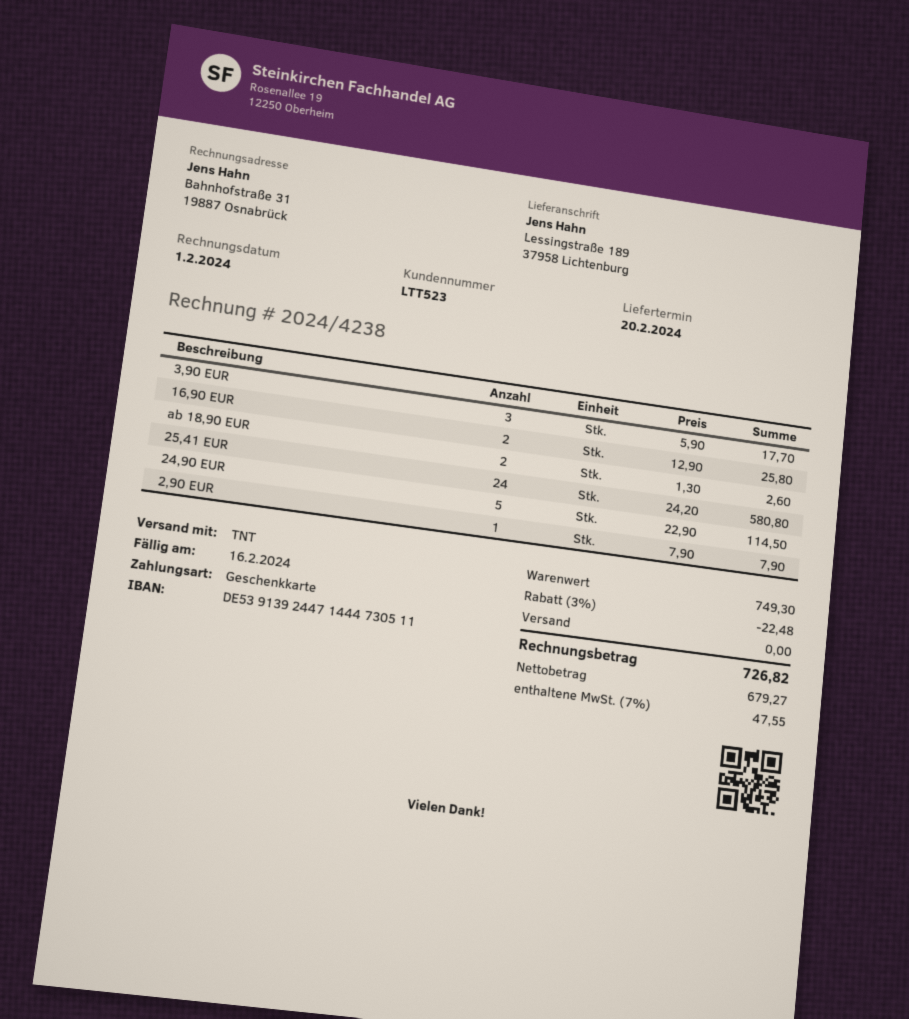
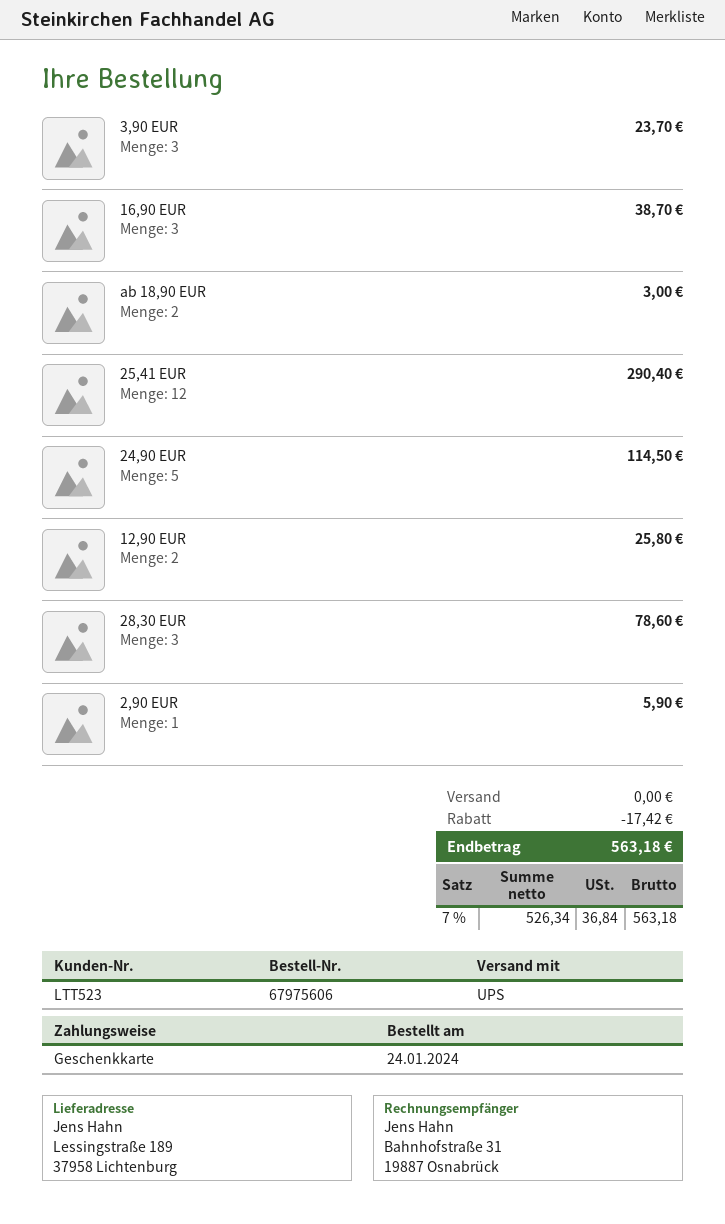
shipping method: TNT -> UPS
3,90 EUR: 3 for 17.70 -> 3 for 23.70
16,90 EUR: 2 for 25.80 -> 3 for 38.70
ab 18,90 EUR: 2 for 2.60 -> 2 for 3.00
25,41 EUR: 24 for 580.80 -> 12 for 290.40
2,90 EUR: 1 for 7.90 -> 1 for 5.90
12,90 EUR: none -> 2 for 25.80
28,30 EUR: none -> 3 for 78.60
discount: 22.48 -> 17.42
net: 679.27 -> 526.34
tax: 7% = 47.55 -> 7% = 36.84
total: 726.82 -> 563.18

